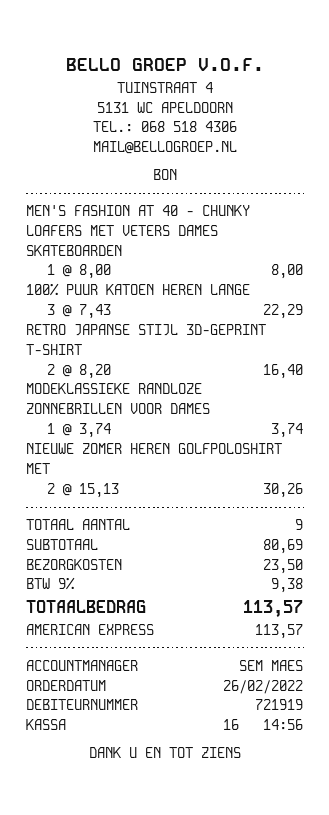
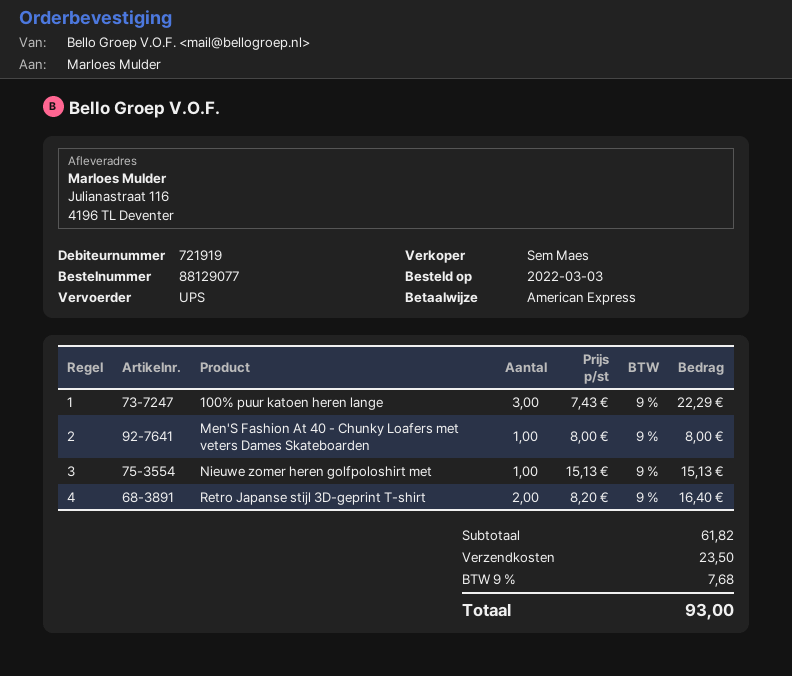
order date: 2022-02-26 -> 2022-03-03
MODEKLASSIEKE RANDLOZE ZONNEBRILLEN VOOR DAMES: 1 x 3.74 = 3.74 -> none
NIEUWE ZOMER HEREN GOLFPOLOSHIRT MET: 2 x 15.13 = 30.26 -> 1 x 15.13 = 15.13
subtotal: 80.69 -> 61.82
tax: 9% = 9.38 -> 9% = 7.68
total: 113.57 -> 93.00

